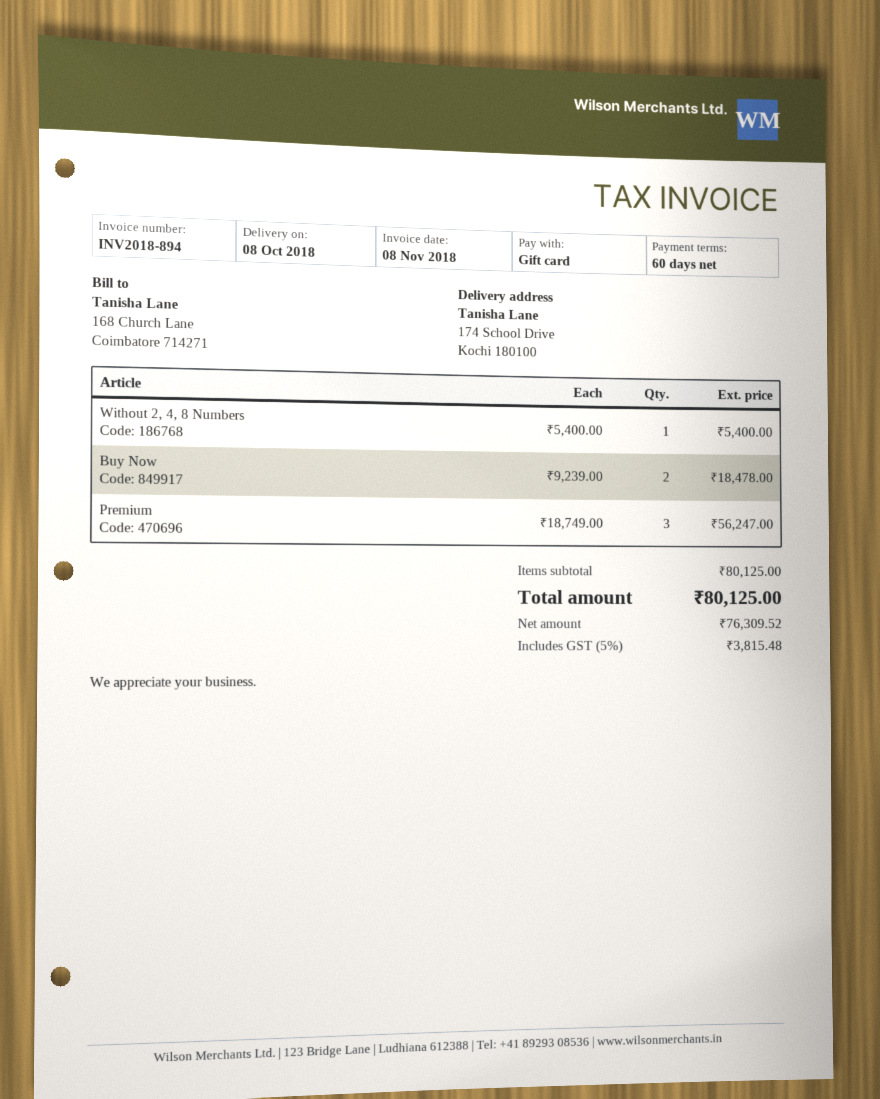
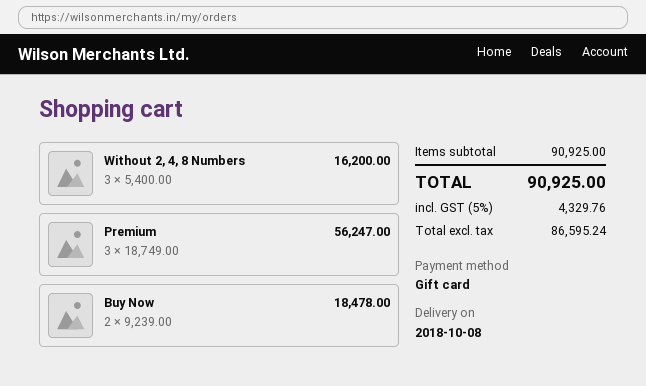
Without 2, 4, 8 Numbers: 1 x 5400.00 = 5400.00 -> 3 x 5400.00 = 16200.00
subtotal: 80125.00 -> 90925.00
net: 76309.52 -> 86595.24
tax: 5% = 3815.48 -> 5% = 4329.76
total: 80125.00 -> 90925.00

